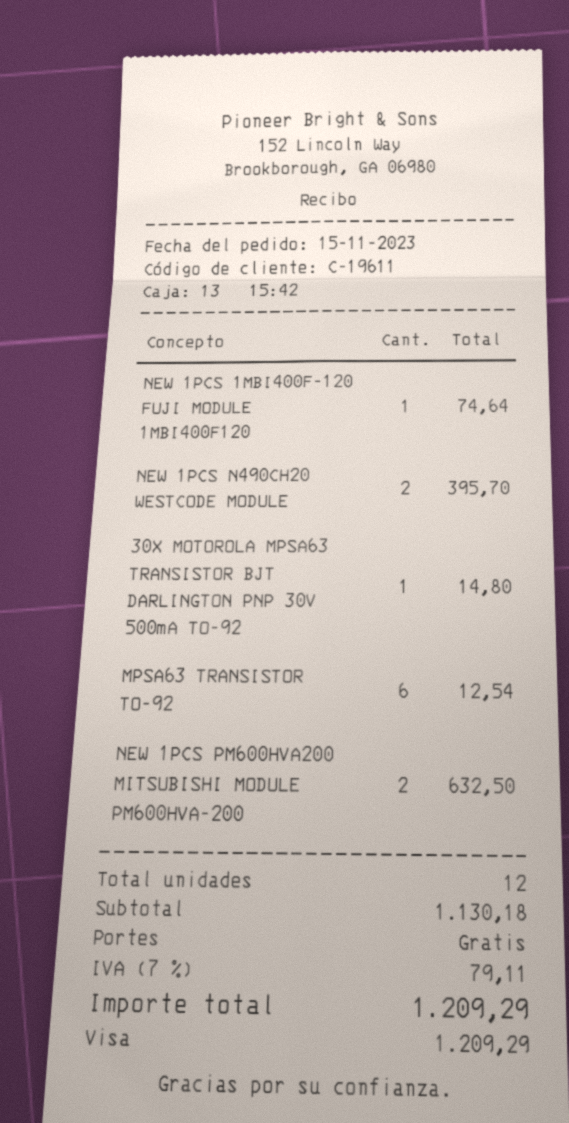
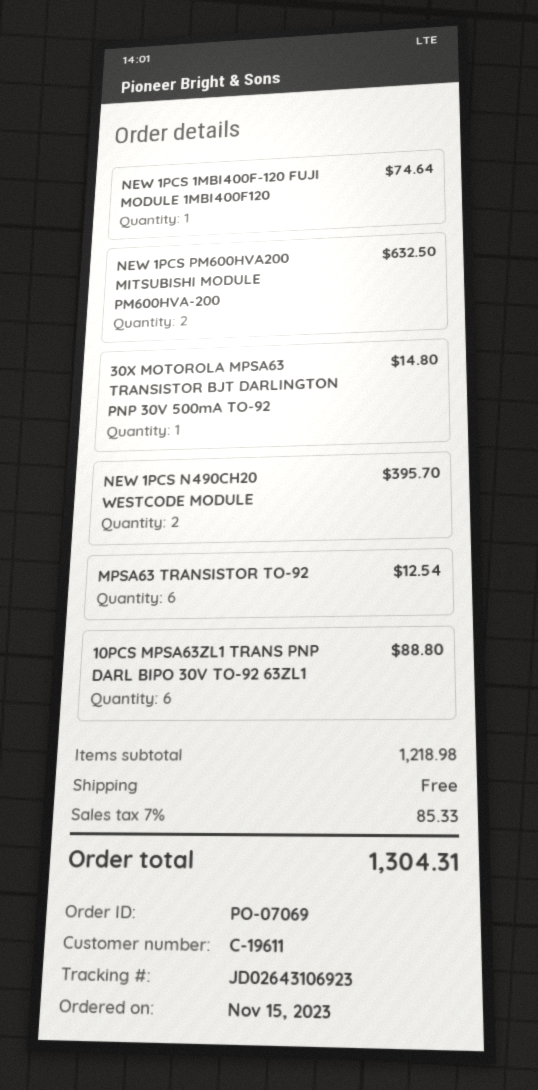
10PCS MPSA63ZL1 TRANS PNP DARL BIPO 30V TO-92 63ZL1: none -> 6 for 88.80
subtotal: 1130.18 -> 1218.98
tax: 7% = 79.11 -> 7% = 85.33
total: 1209.29 -> 1304.31

